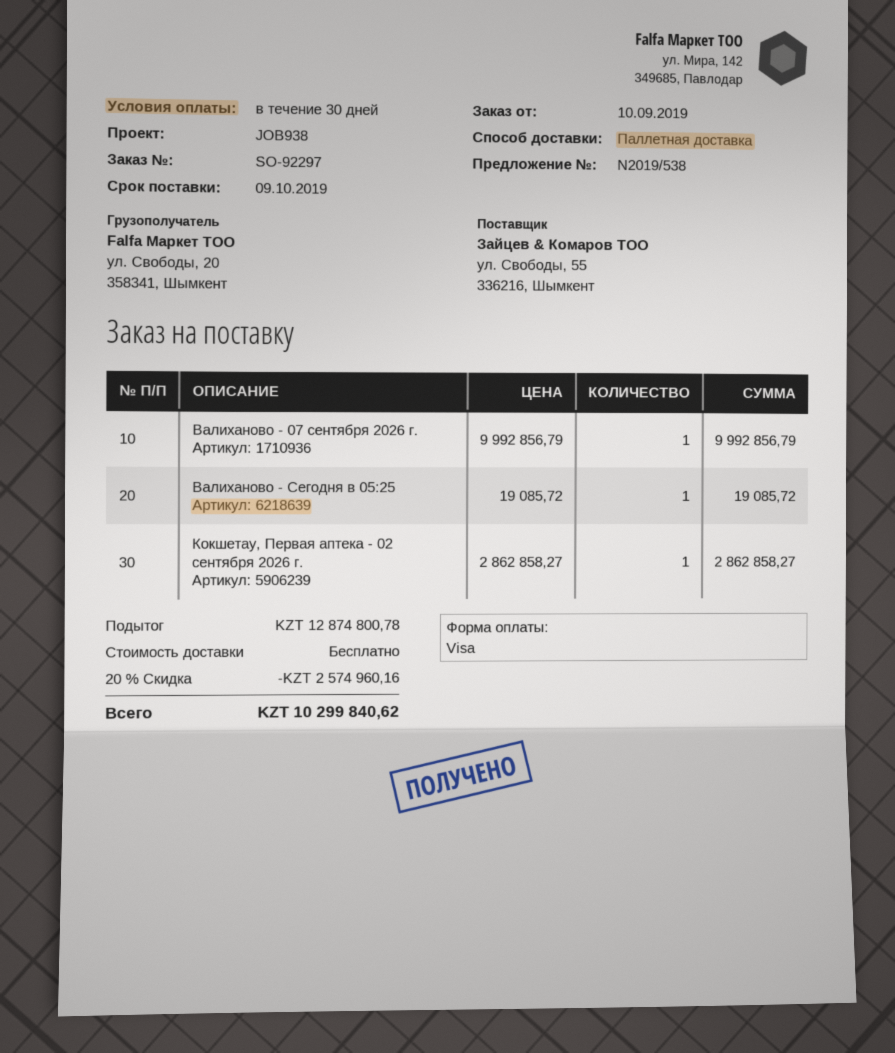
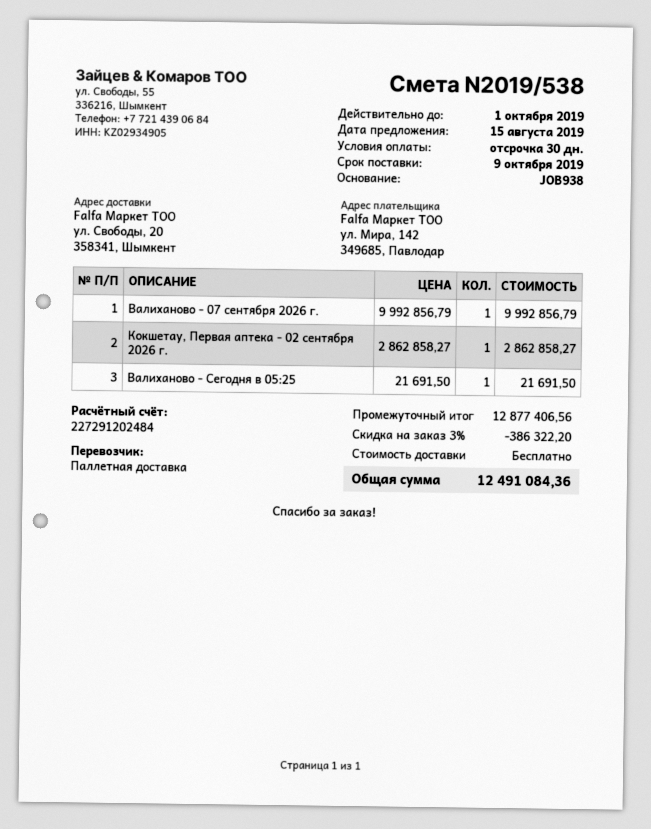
Валиханово - Сегодня в 05:25: 1 x 19085.72 = 19085.72 -> 1 x 21691.50 = 21691.50
subtotal: 12874800.78 -> 12877406.56
discount: 20% = 2574960.16 -> 3% = 386322.20
total: 10299840.62 -> 12491084.36

